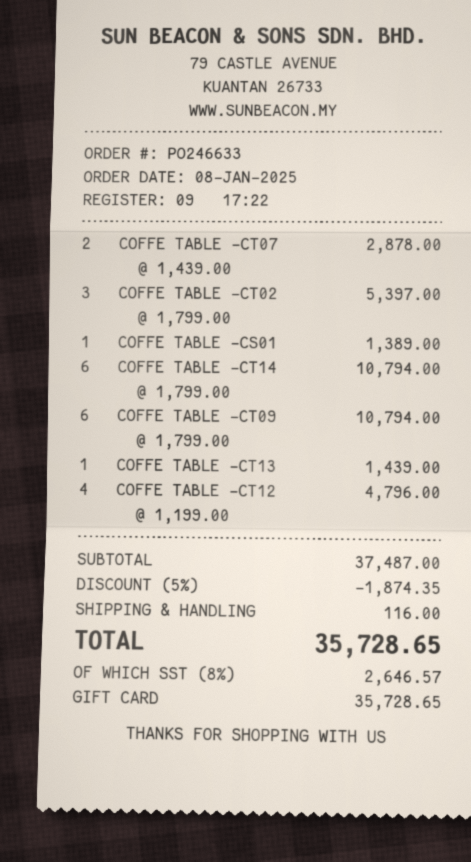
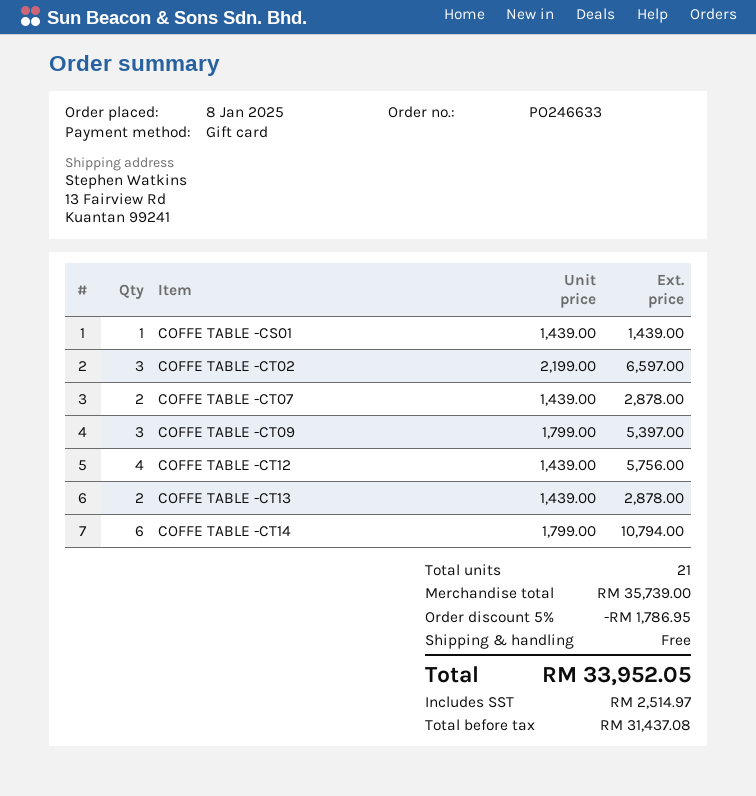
COFFE TABLE -CT02: 3 x 1799.00 = 5397.00 -> 3 x 2199.00 = 6597.00
COFFE TABLE -CS01: 1 x 1389.00 = 1389.00 -> 1 x 1439.00 = 1439.00
COFFE TABLE -CT09: 6 x 1799.00 = 10794.00 -> 3 x 1799.00 = 5397.00
COFFE TABLE -CT13: 1 x 1439.00 = 1439.00 -> 2 x 1439.00 = 2878.00
COFFE TABLE -CT12: 4 x 1199.00 = 4796.00 -> 4 x 1439.00 = 5756.00
subtotal: 37487.00 -> 35739.00
discount: 5% = 1874.35 -> 5% = 1786.95
shipping: 116.00 -> 0.00
tax: 2646.57 -> 2514.97
total: 35728.65 -> 33952.05

